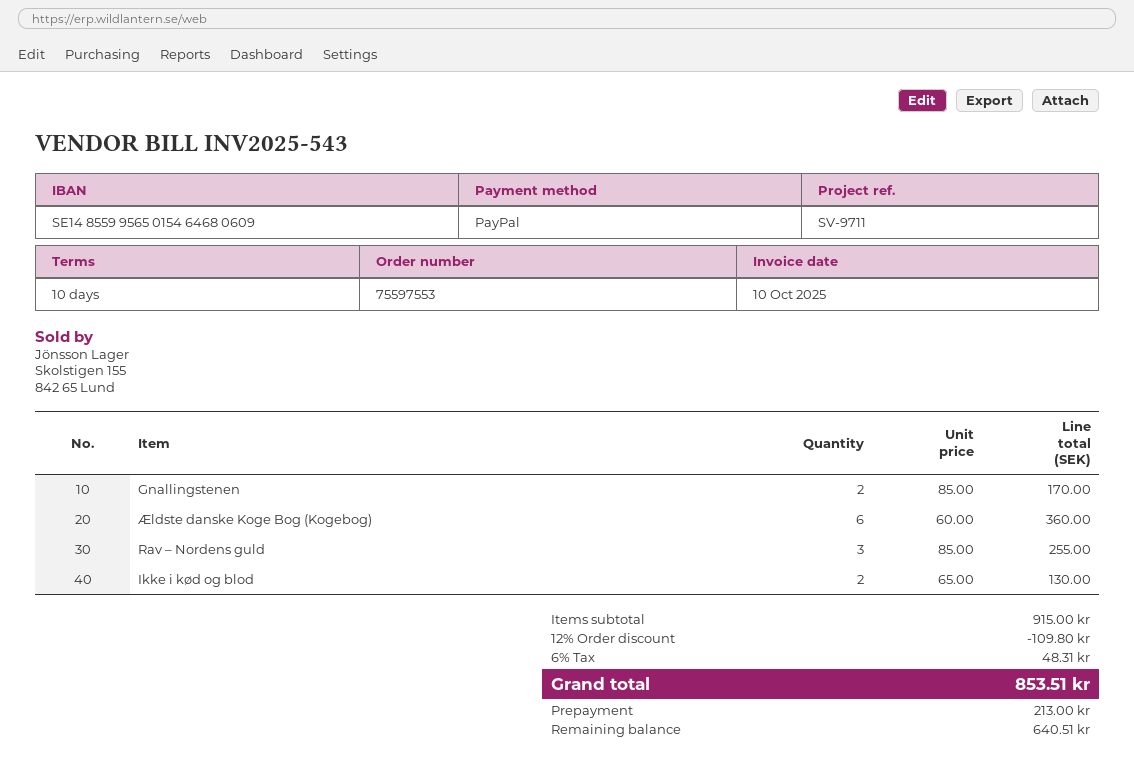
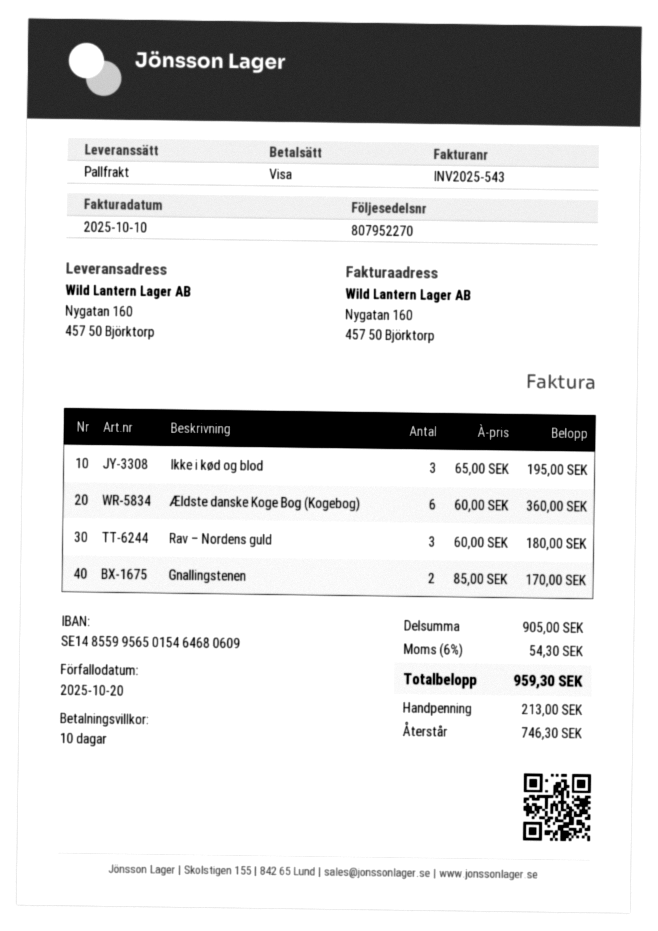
payment method: PayPal -> Visa
Rav – Nordens guld: 3 x 85.00 = 255.00 -> 3 x 60.00 = 180.00
Ikke i kød og blod: 2 x 65.00 = 130.00 -> 3 x 65.00 = 195.00
subtotal: 915.00 -> 905.00
discount: 12% = 109.80 -> none
tax: 6% = 48.31 -> 6% = 54.30
total: 853.51 -> 959.30
balance: 640.51 -> 746.30

